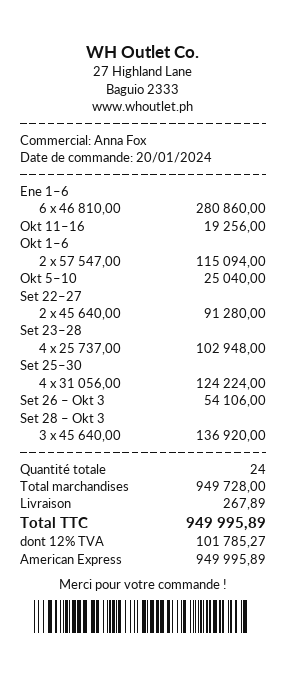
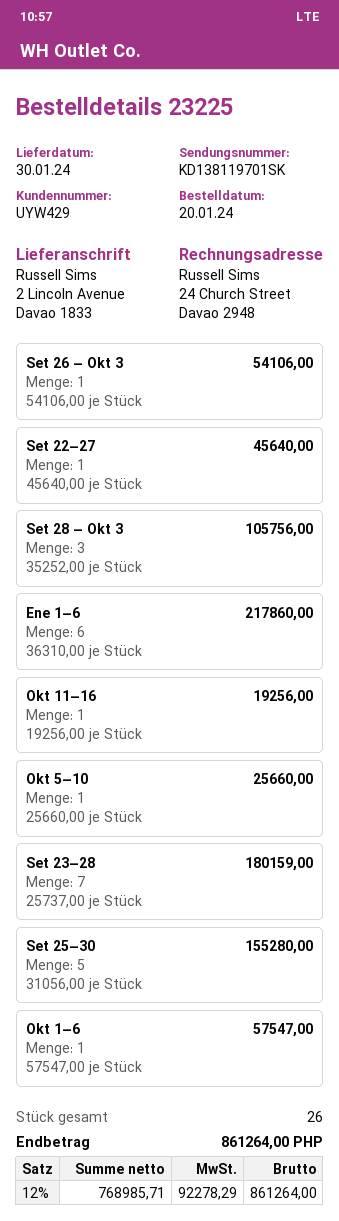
Ene 1–6: 6 x 46810.00 = 280860.00 -> 6 x 36310.00 = 217860.00
Okt 1–6: 2 x 57547.00 = 115094.00 -> 1 x 57547.00 = 57547.00
Okt 5–10: 1 x 25040.00 = 25040.00 -> 1 x 25660.00 = 25660.00
Set 22–27: 2 x 45640.00 = 91280.00 -> 1 x 45640.00 = 45640.00
Set 23–28: 4 x 25737.00 = 102948.00 -> 7 x 25737.00 = 180159.00
Set 25–30: 4 x 31056.00 = 124224.00 -> 5 x 31056.00 = 155280.00
Set 28 – Okt 3: 3 x 45640.00 = 136920.00 -> 3 x 35252.00 = 105756.00
total quantity: 24 -> 26
shipping: 267.89 -> none
tax: 12% = 101785.27 -> 12% = 92278.29
total: 949995.89 -> 861264.00

